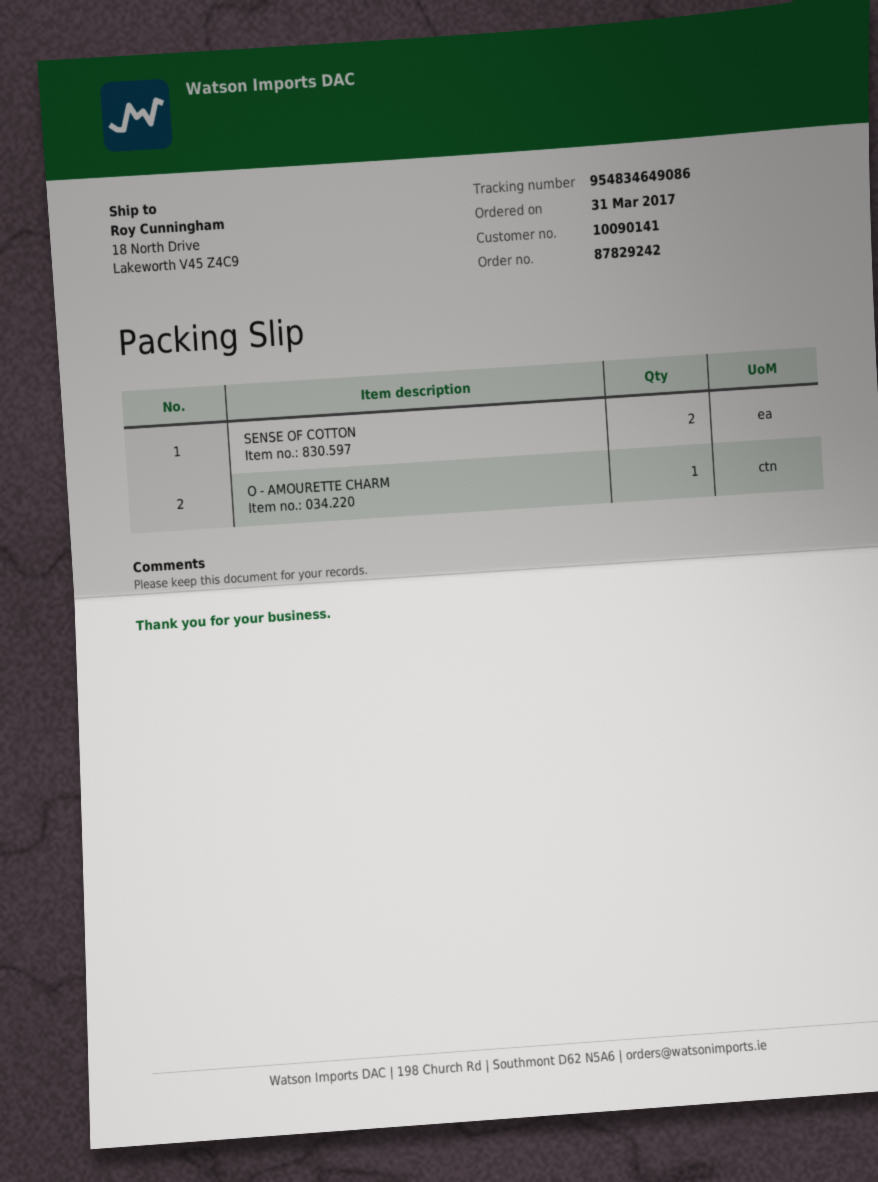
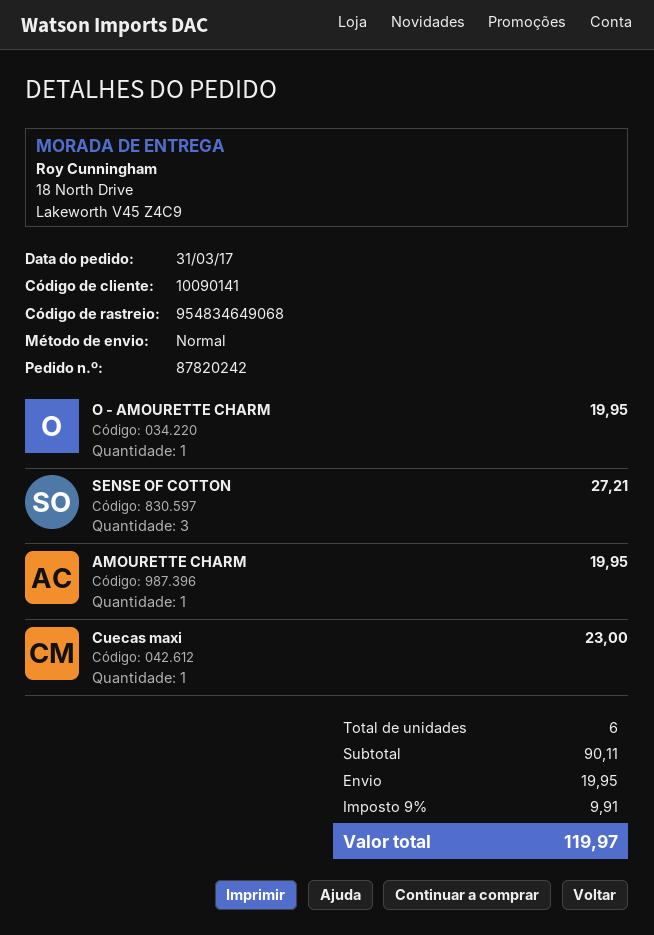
order number: 87829242 -> 87820242
tracking number: 954834649086 -> 954834649068
SENSE OF COTTON: 2 -> 3
AMOURETTE CHARM: none -> 1
Cuecas maxi: none -> 1

